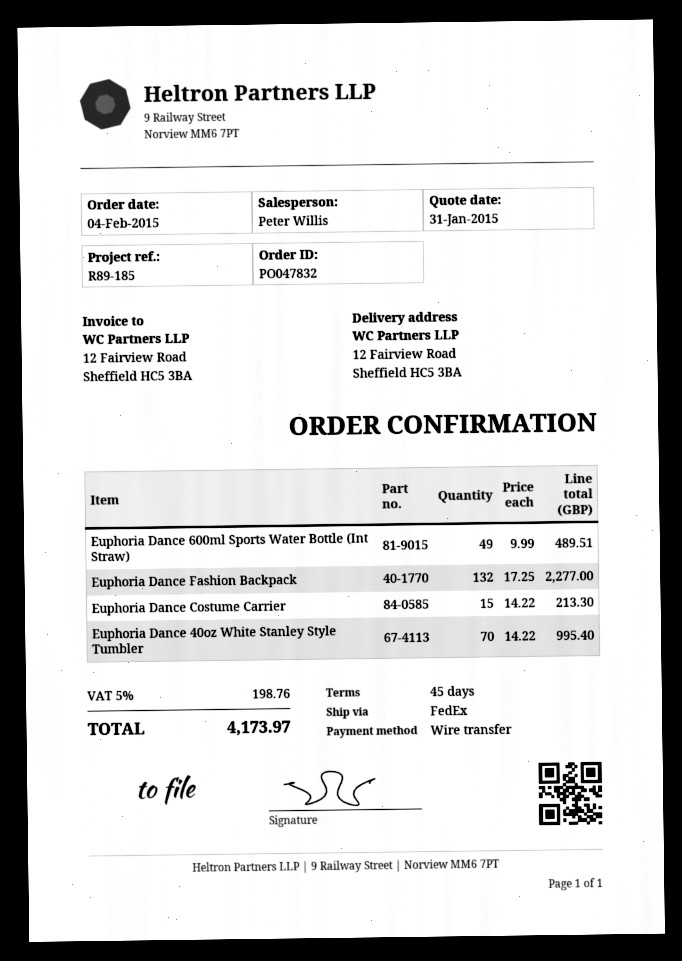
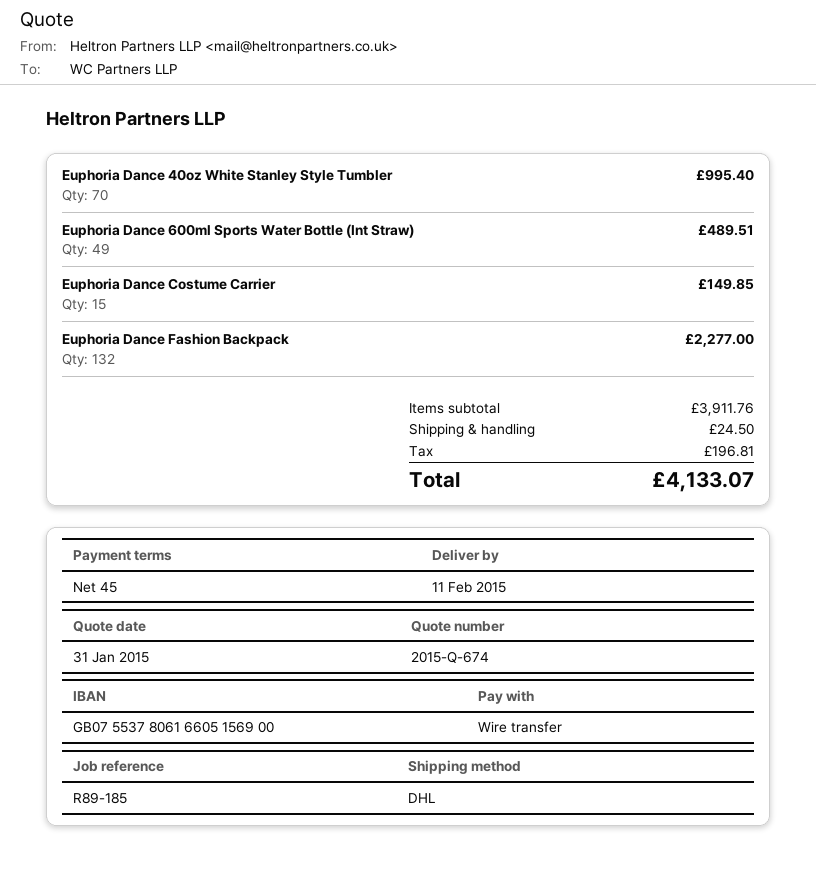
shipping method: FedEx -> DHL
Euphoria Dance Costume Carrier: 15 for 213.30 -> 15 for 149.85
shipping: none -> 24.50
tax: 198.76 -> 196.81
total: 4173.97 -> 4133.07

